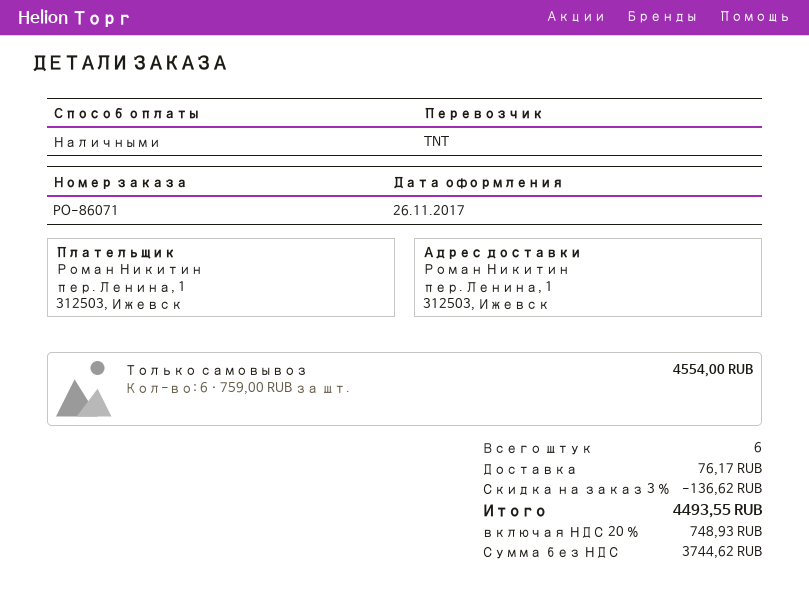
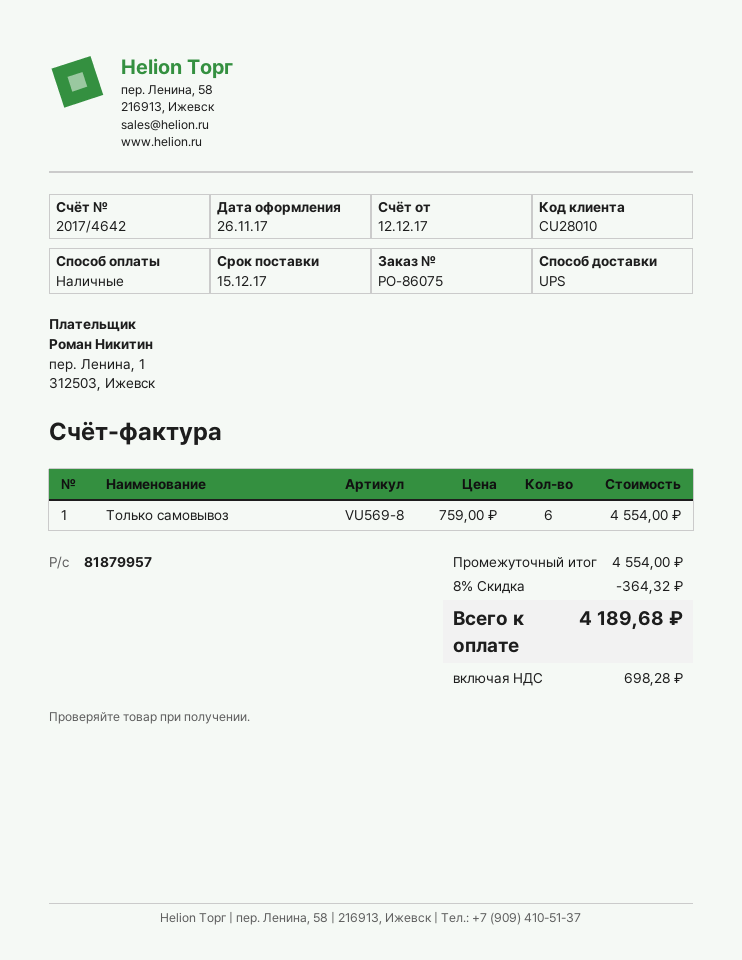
order number: PO-86071 -> PO-86075
shipping method: TNT -> UPS
discount: 3% = 136.62 -> 8% = 364.32
shipping: 76.17 -> none
tax: 748.93 -> 698.28
total: 4493.55 -> 4189.68

